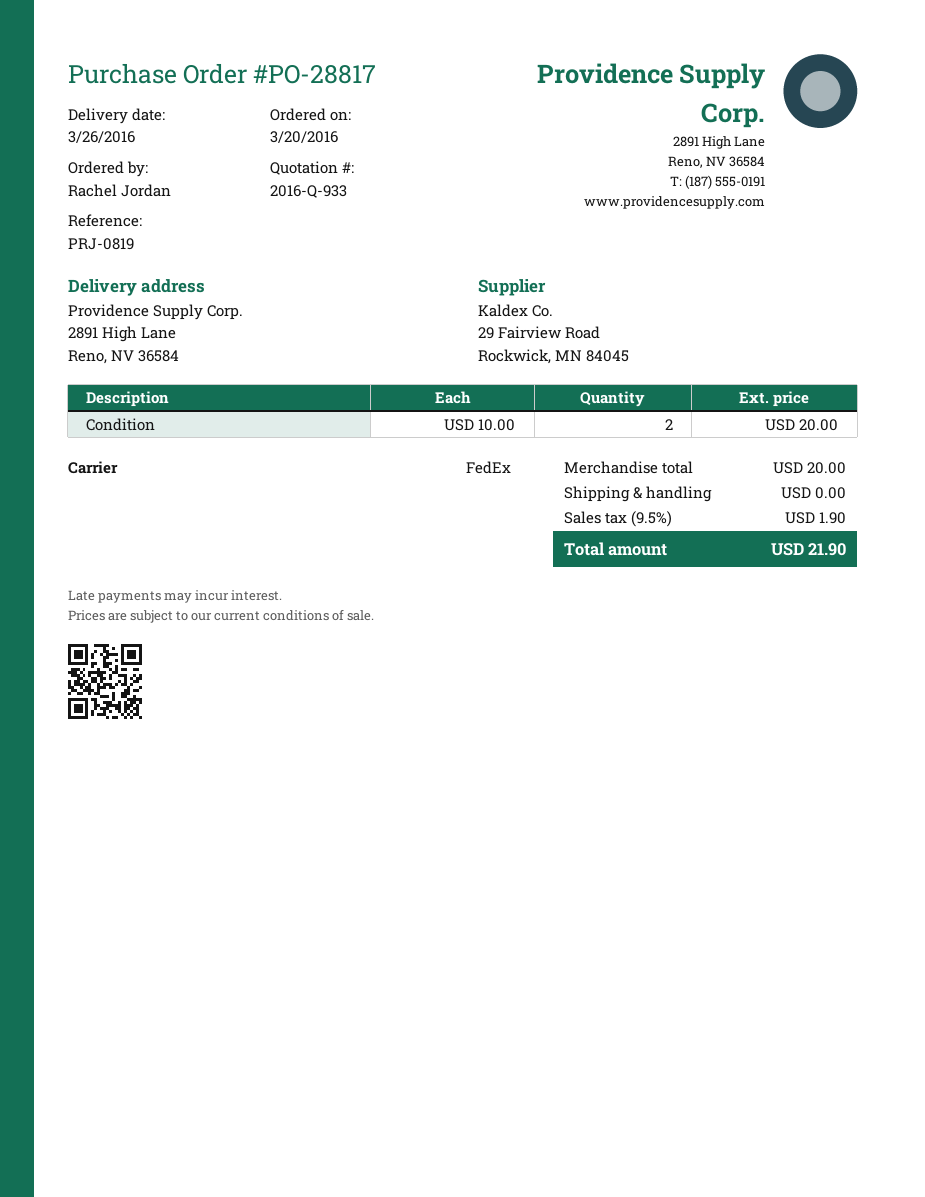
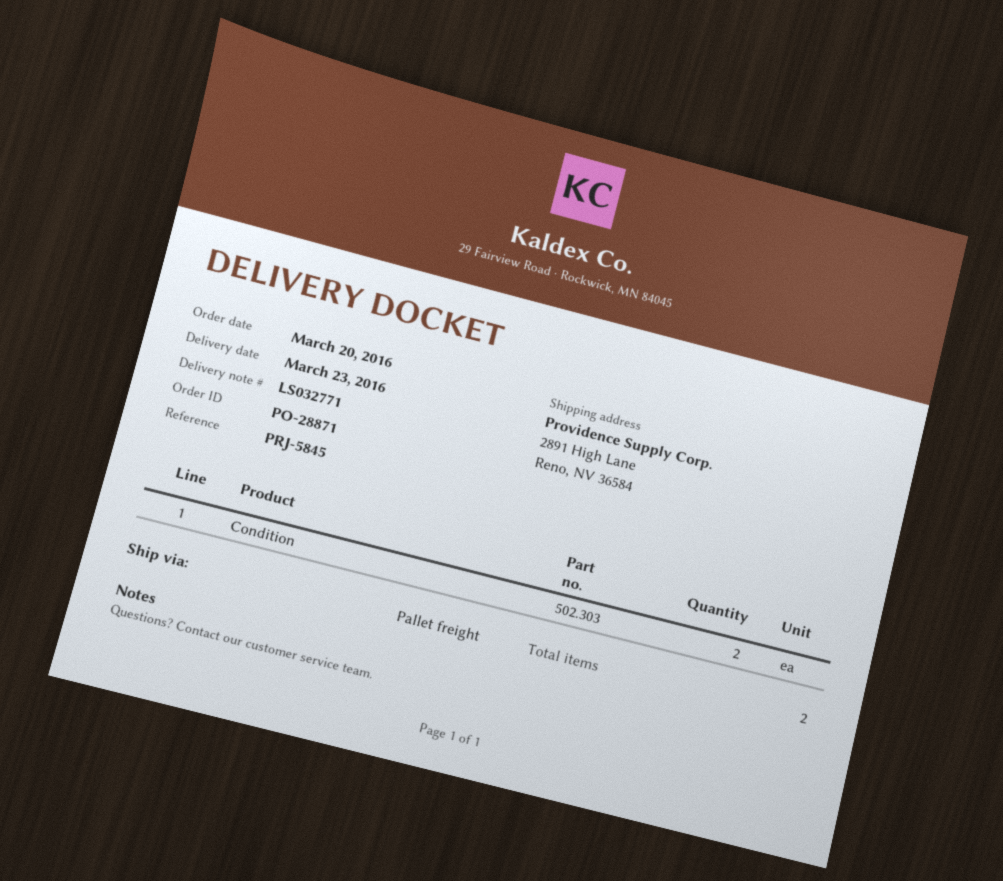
order number: PO-28817 -> PO-28871
delivery date: 2016-03-26 -> 2016-03-23
reference: PRJ-0819 -> PRJ-5845
shipping method: FedEx -> pallet freight

